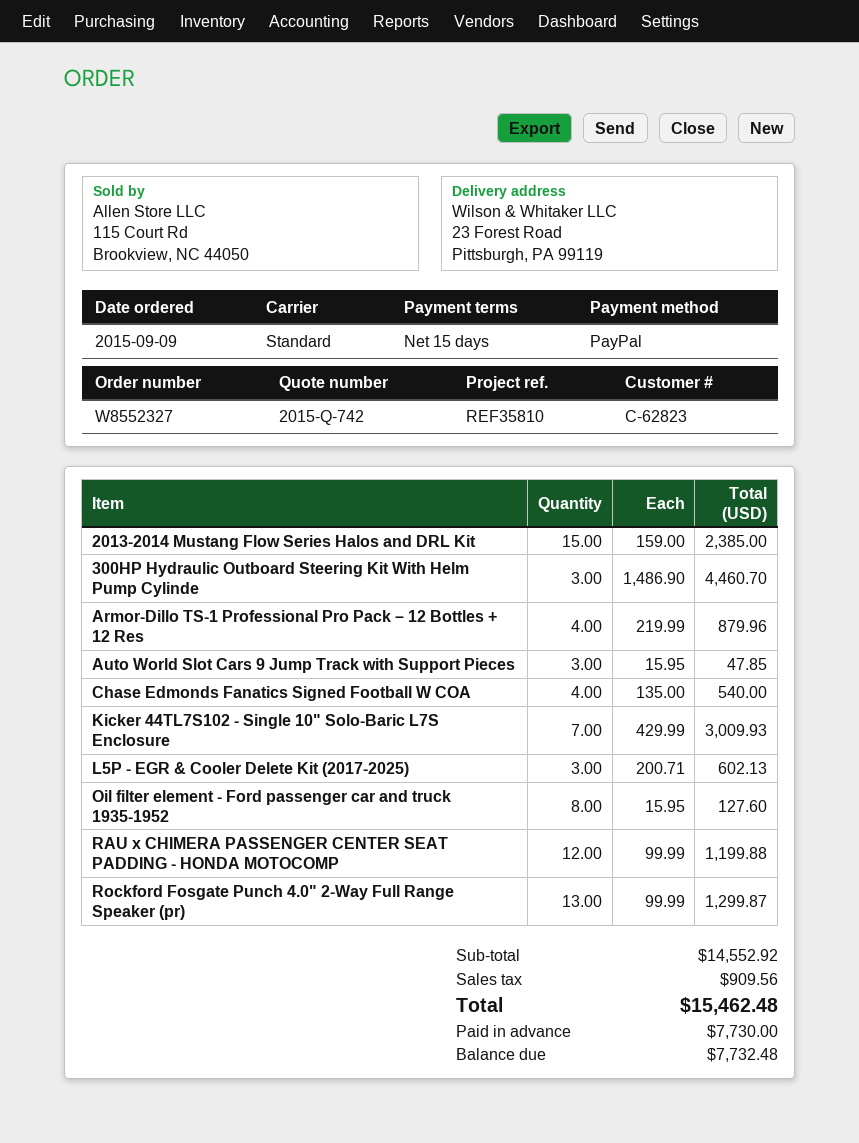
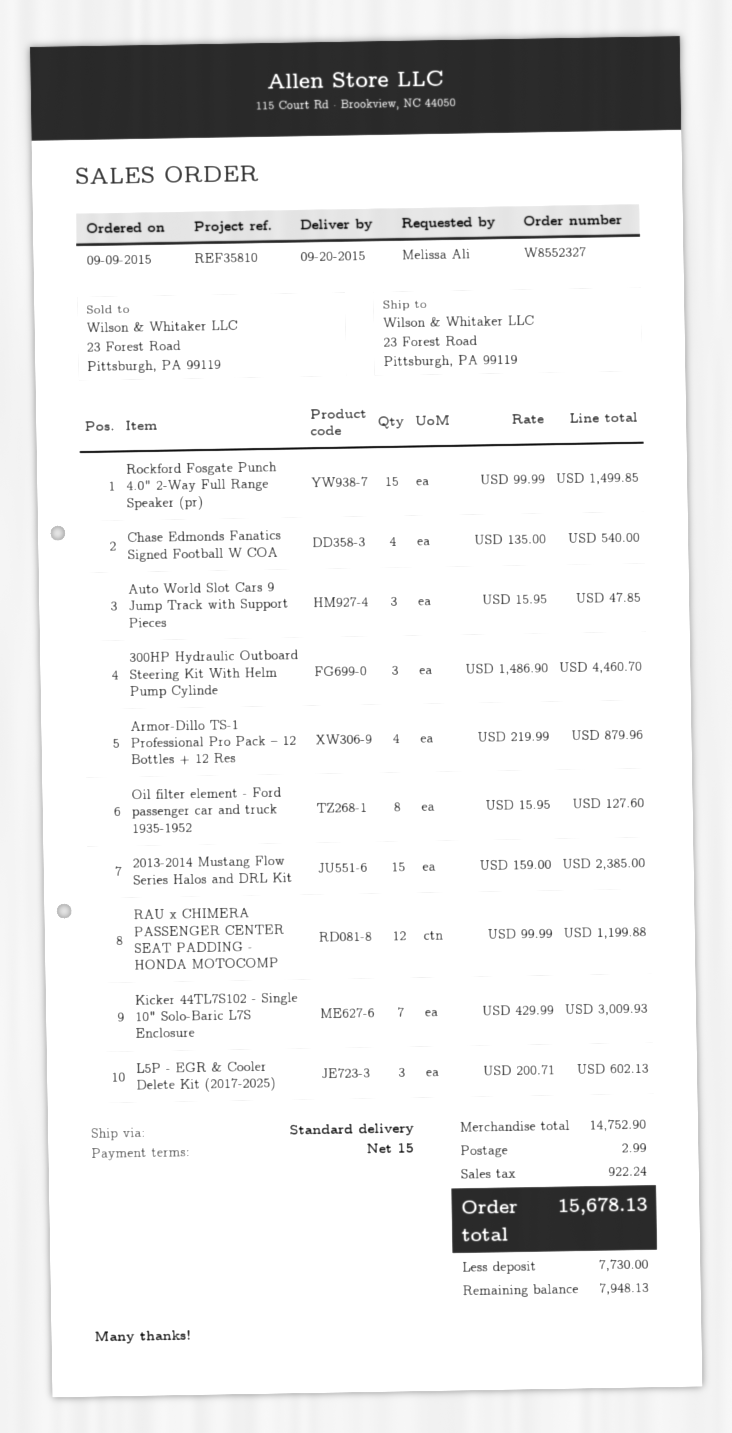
Rockford Fosgate Punch 4.0" 2-Way Full Range Speaker (pr): 13 x 99.99 = 1299.87 -> 15 x 99.99 = 1499.85
subtotal: 14552.92 -> 14752.90
shipping: none -> 2.99
tax: 909.56 -> 922.24
total: 15462.48 -> 15678.13
balance: 7732.48 -> 7948.13

